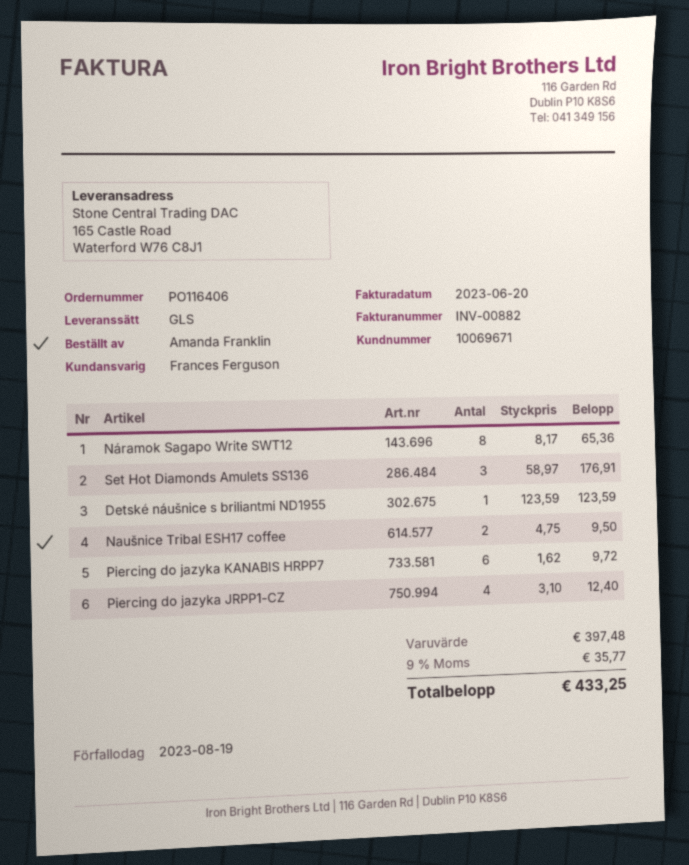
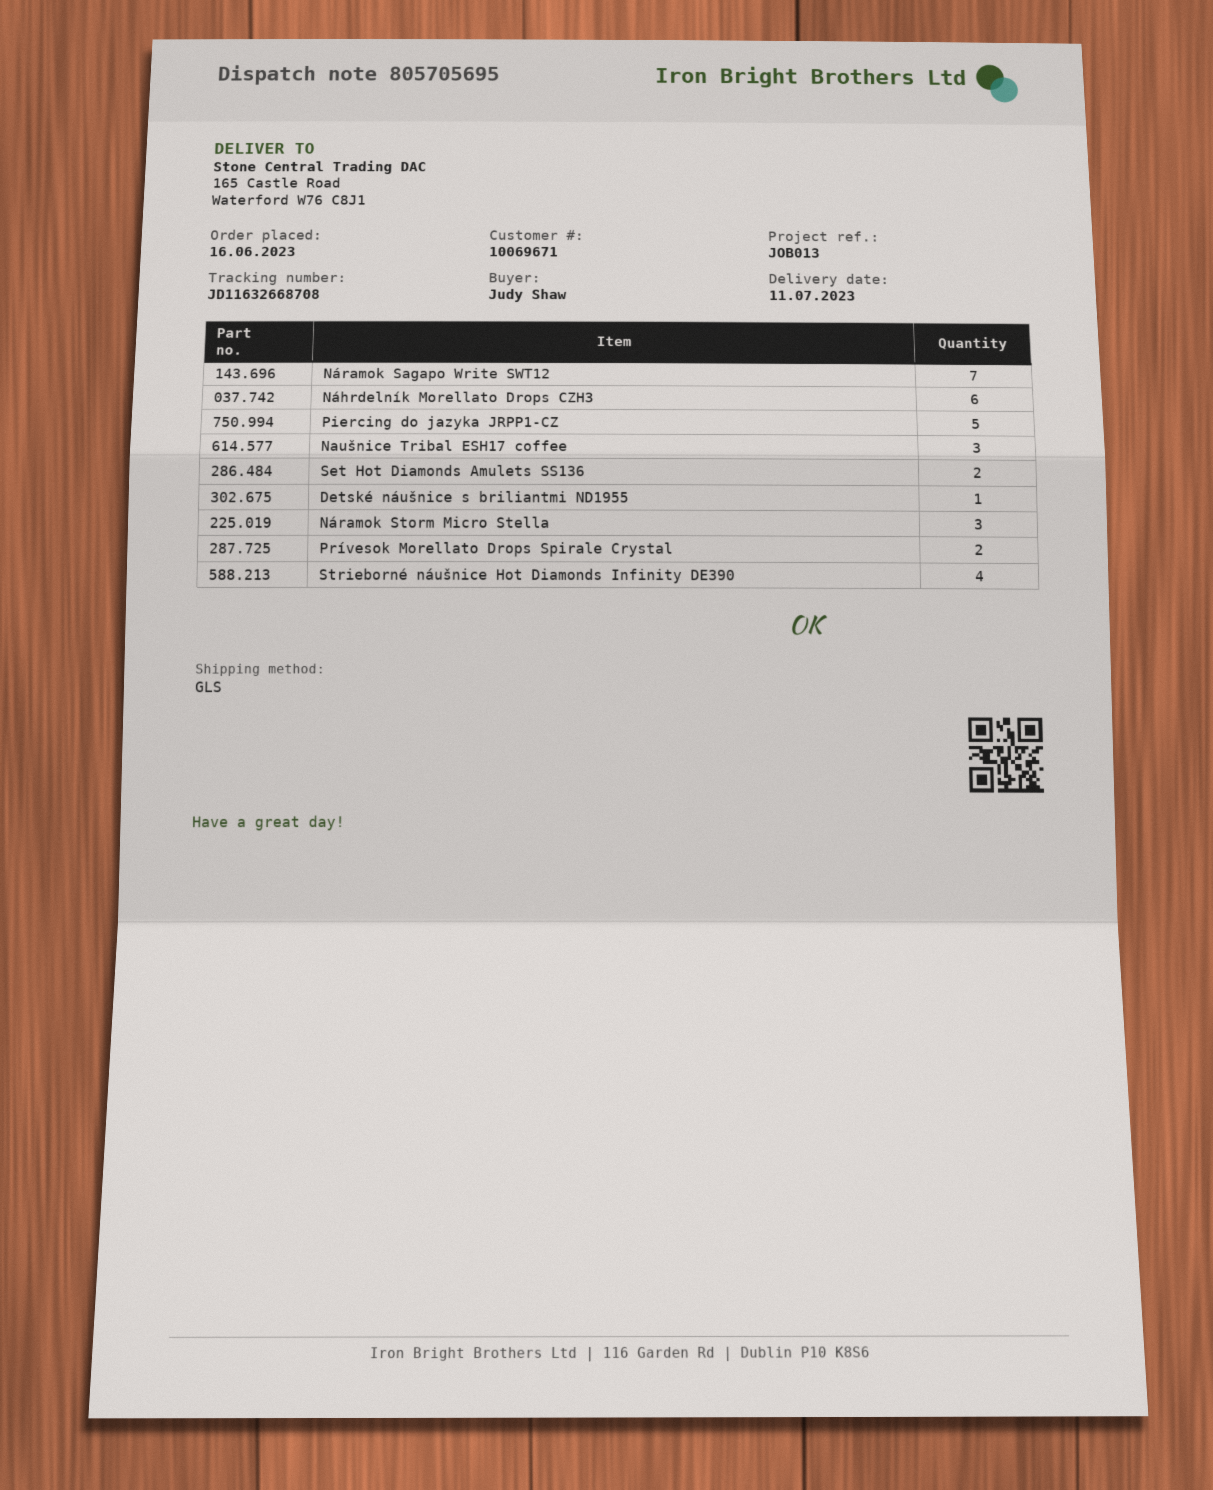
ordered by: Amanda Franklin -> Judy Shaw
Náramok Sagapo Write SWT12: 8 -> 7
Set Hot Diamonds Amulets SS136: 3 -> 2
Naušnice Tribal ESH17 coffee: 2 -> 3
Piercing do jazyka KANABIS HRPP7: 6 -> none
Piercing do jazyka JRPP1-CZ: 4 -> 5
Náhrdelník Morellato Drops CZH3: none -> 6
Náramok Storm Micro Stella: none -> 3
Prívesok Morellato Drops Spirale Crystal: none -> 2
Strieborné náušnice Hot Diamonds Infinity DE390: none -> 4

